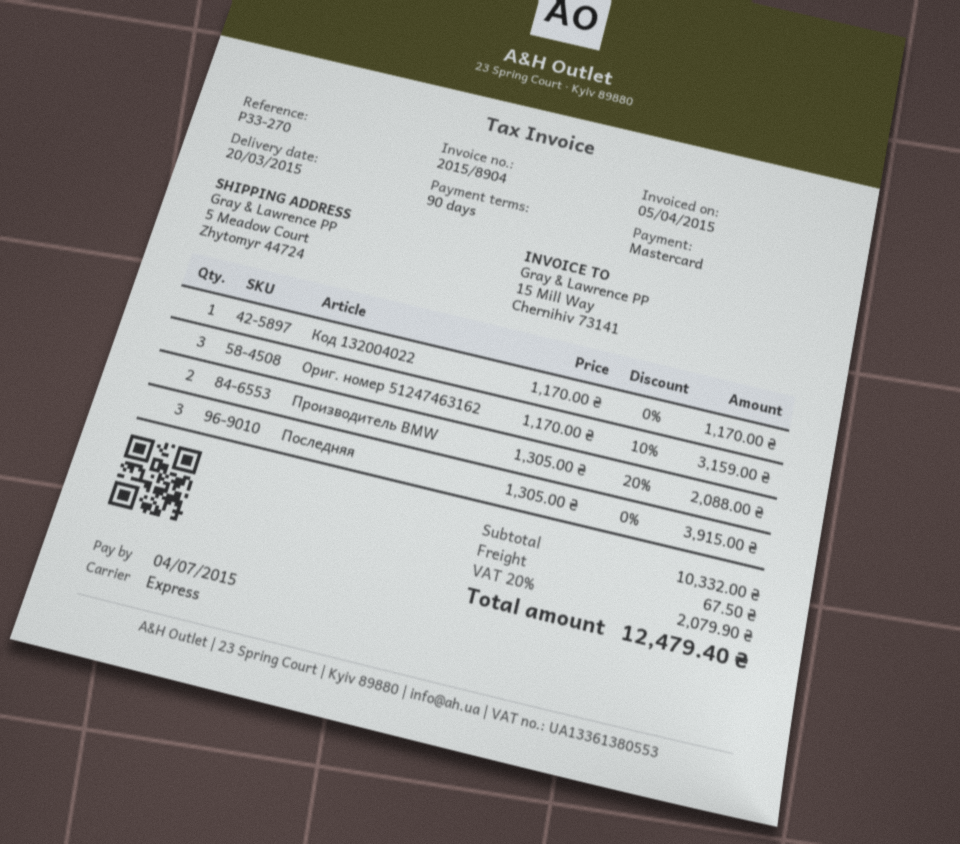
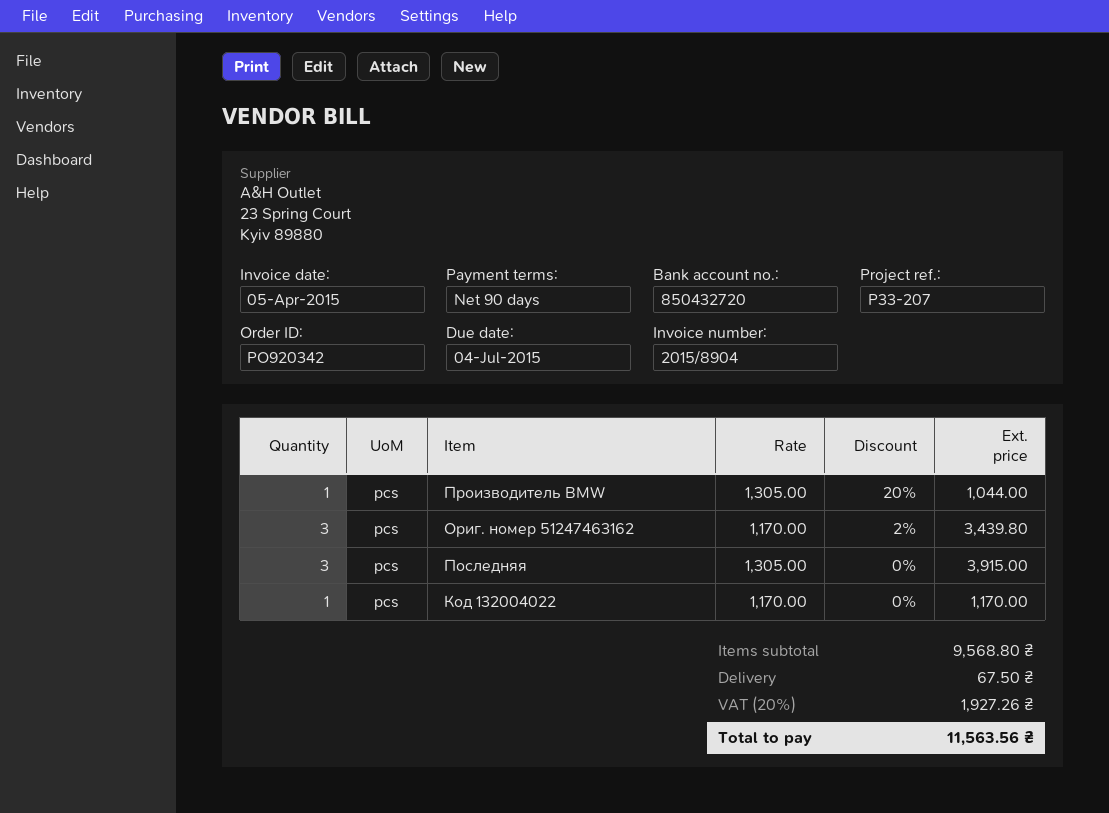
reference: P33-270 -> P33-207
Ориг. номер 51247463162: 3 x 1170.00 - 10% = 3159.00 -> 3 x 1170.00 - 2% = 3439.80
Производитель BMW: 2 x 1305.00 - 20% = 2088.00 -> 1 x 1305.00 - 20% = 1044.00
subtotal: 10332.00 -> 9568.80
tax: 20% = 2079.90 -> 20% = 1927.26
total: 12479.40 -> 11563.56

